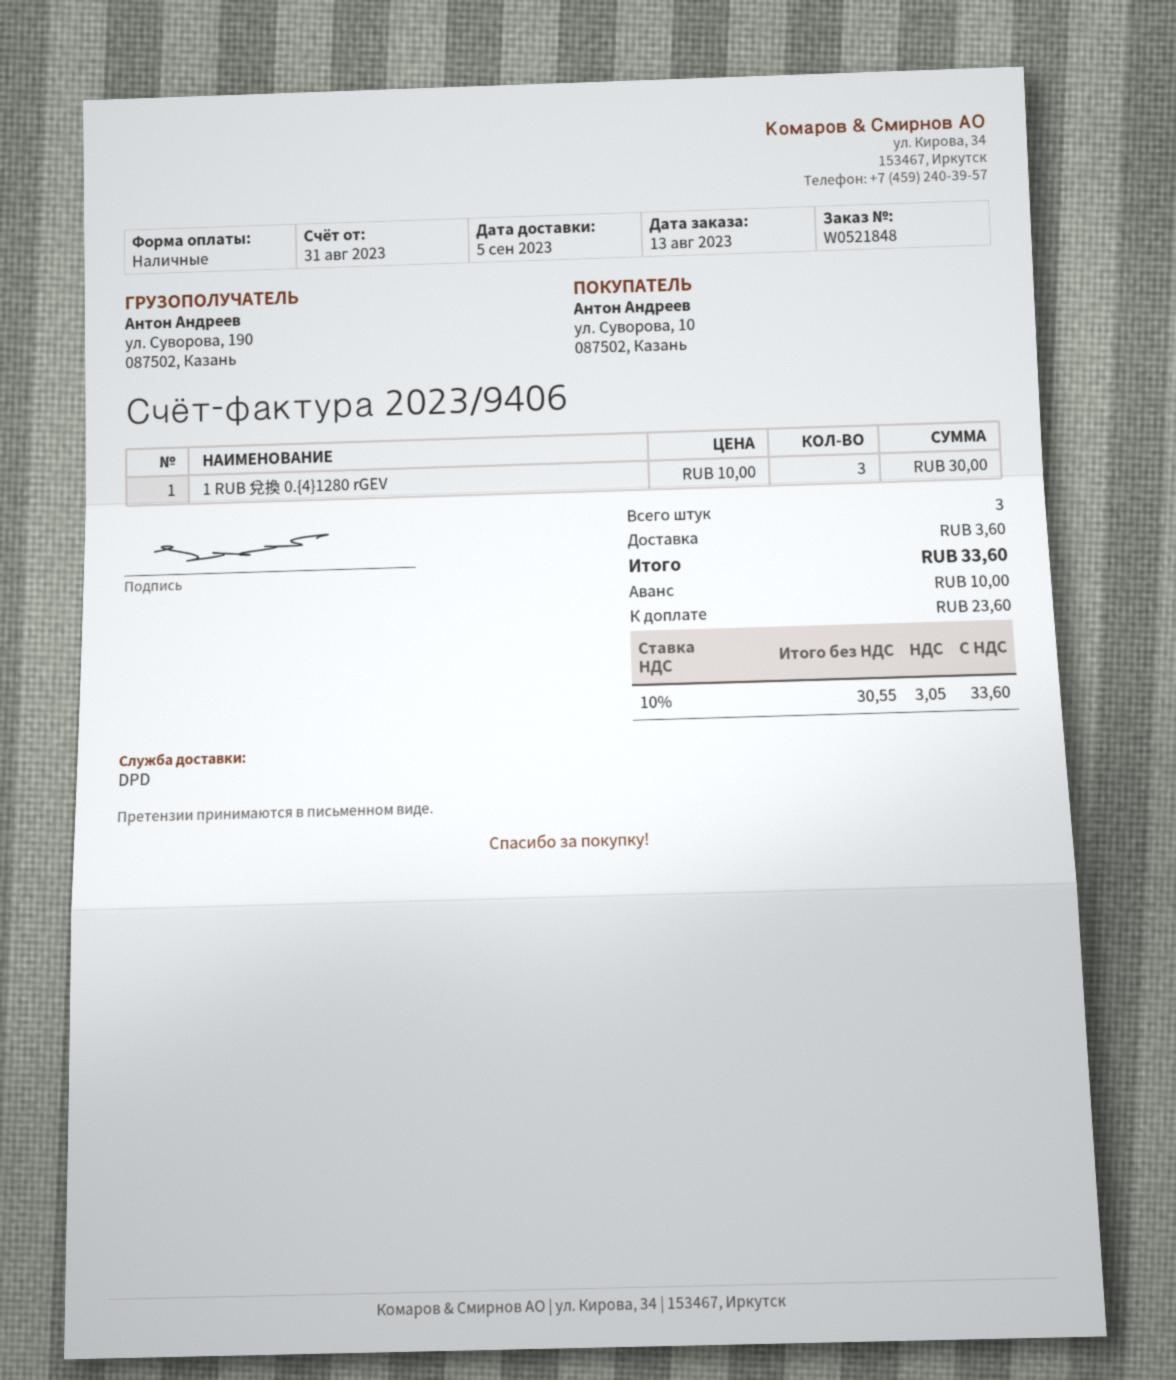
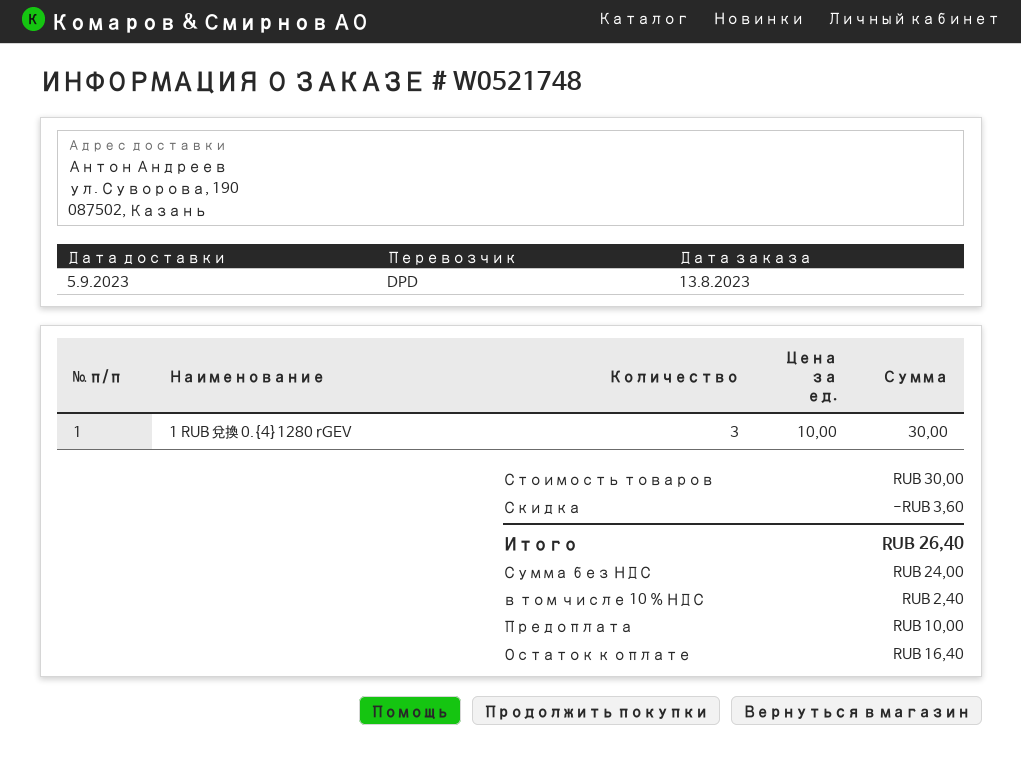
order number: W0521848 -> W0521748
discount: none -> 3.60
shipping: 3.60 -> none
net: 30.55 -> 24.00
tax: 10% = 3.05 -> 10% = 2.40
total: 33.60 -> 26.40
balance: 23.60 -> 16.40

